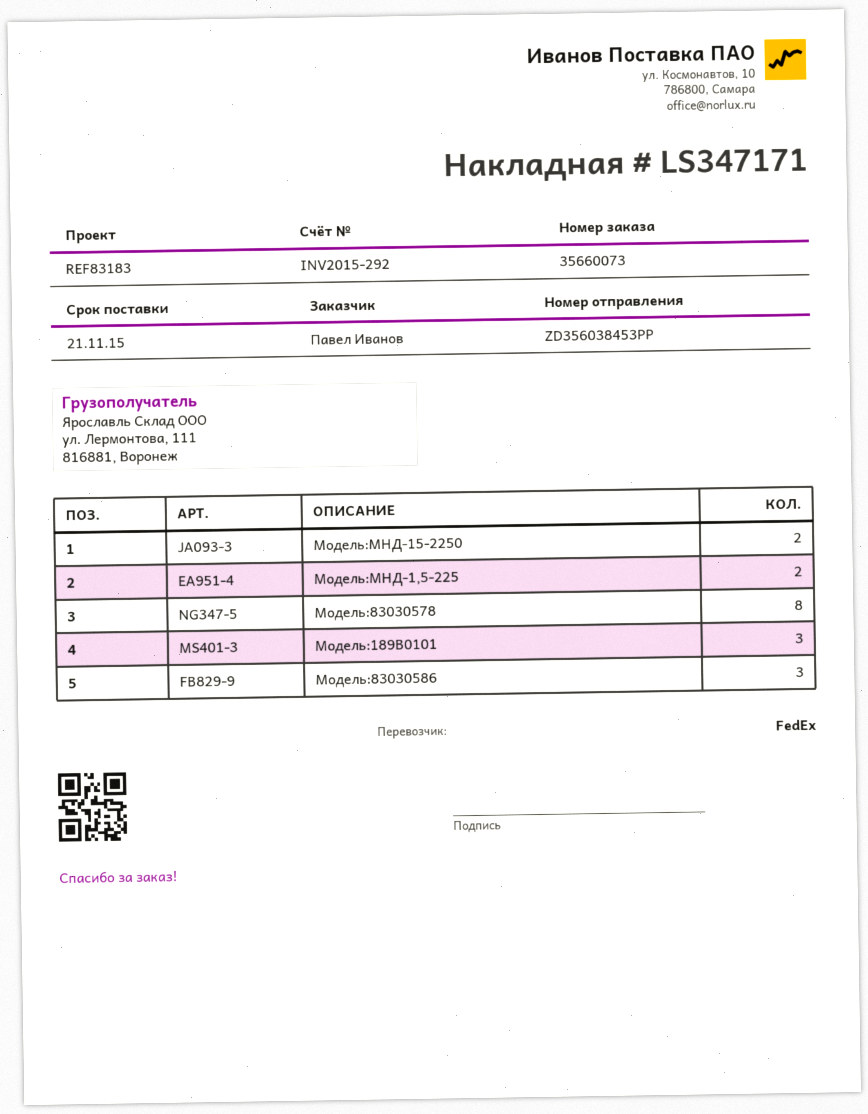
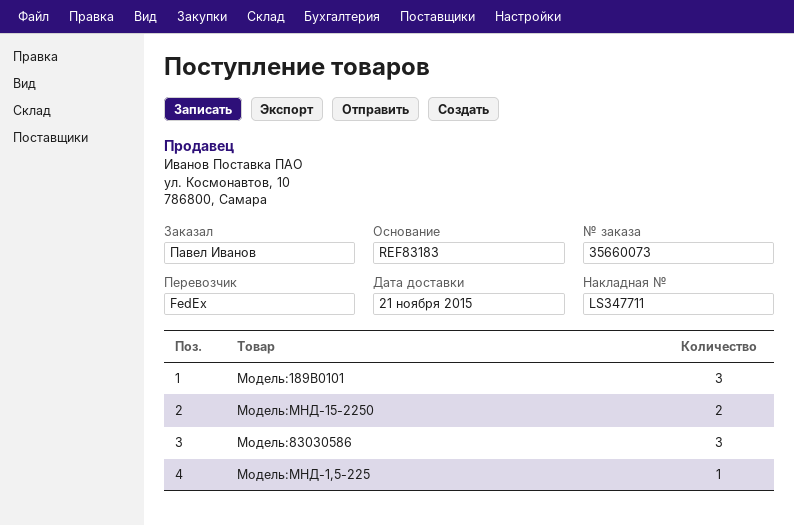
delivery note number: LS347171 -> LS347711
Модель:МНД-1,5-225: 2 -> 1
Модель:83030578: 8 -> none

